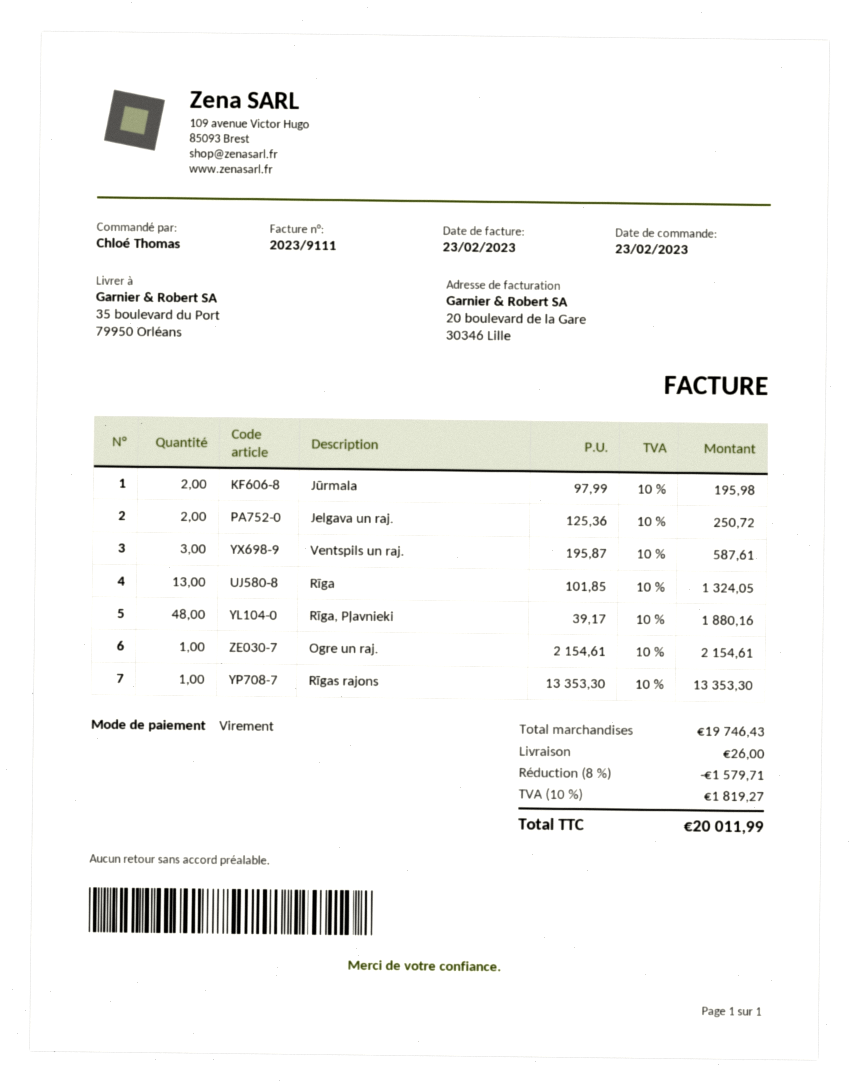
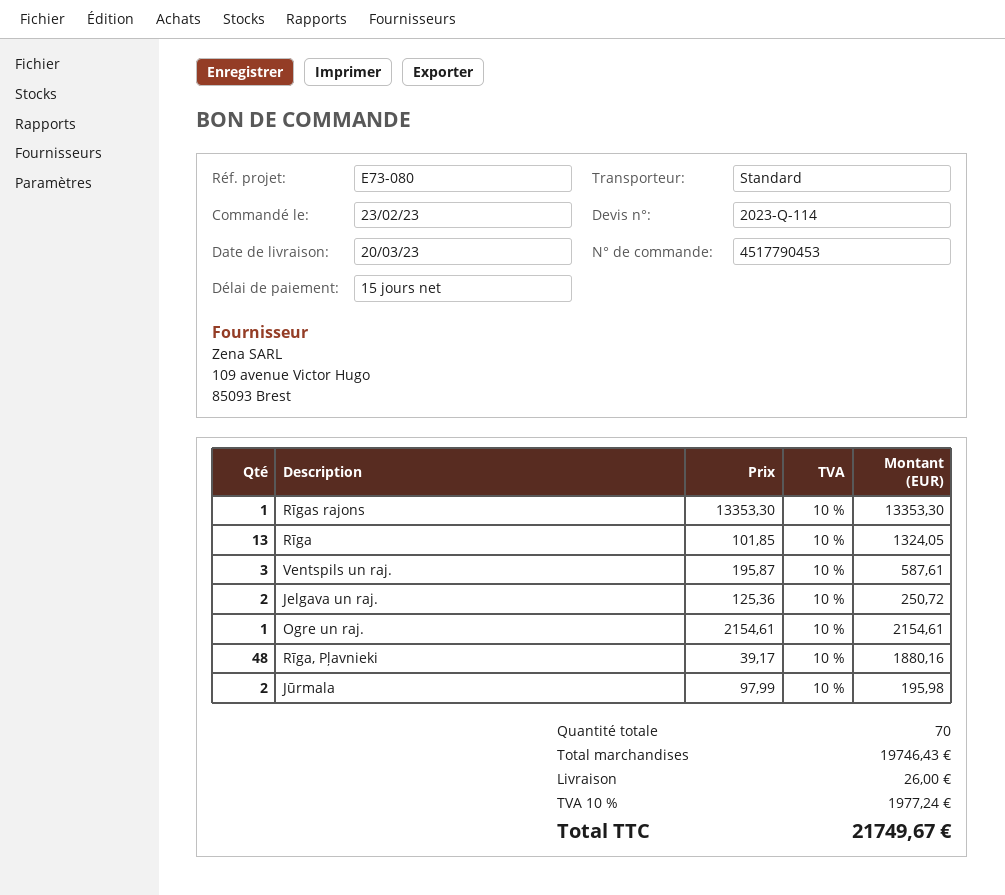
discount: 8% = 1579.71 -> none
tax: 10% = 1819.27 -> 10% = 1977.24
total: 20011.99 -> 21749.67

